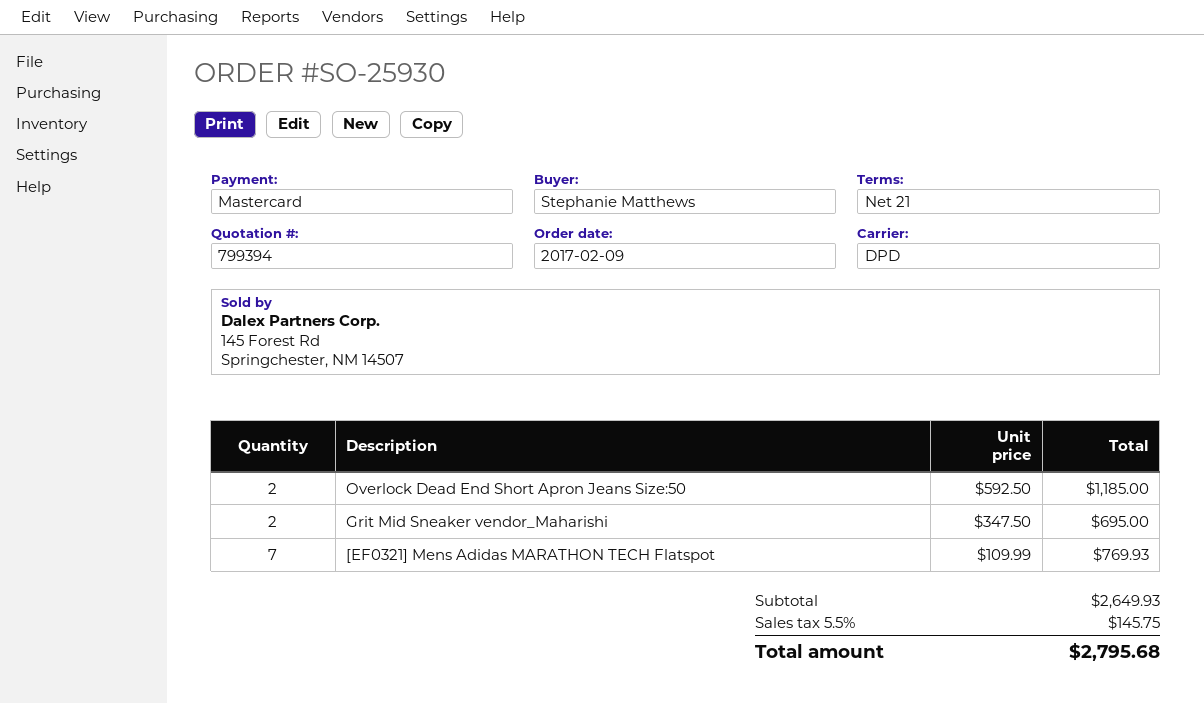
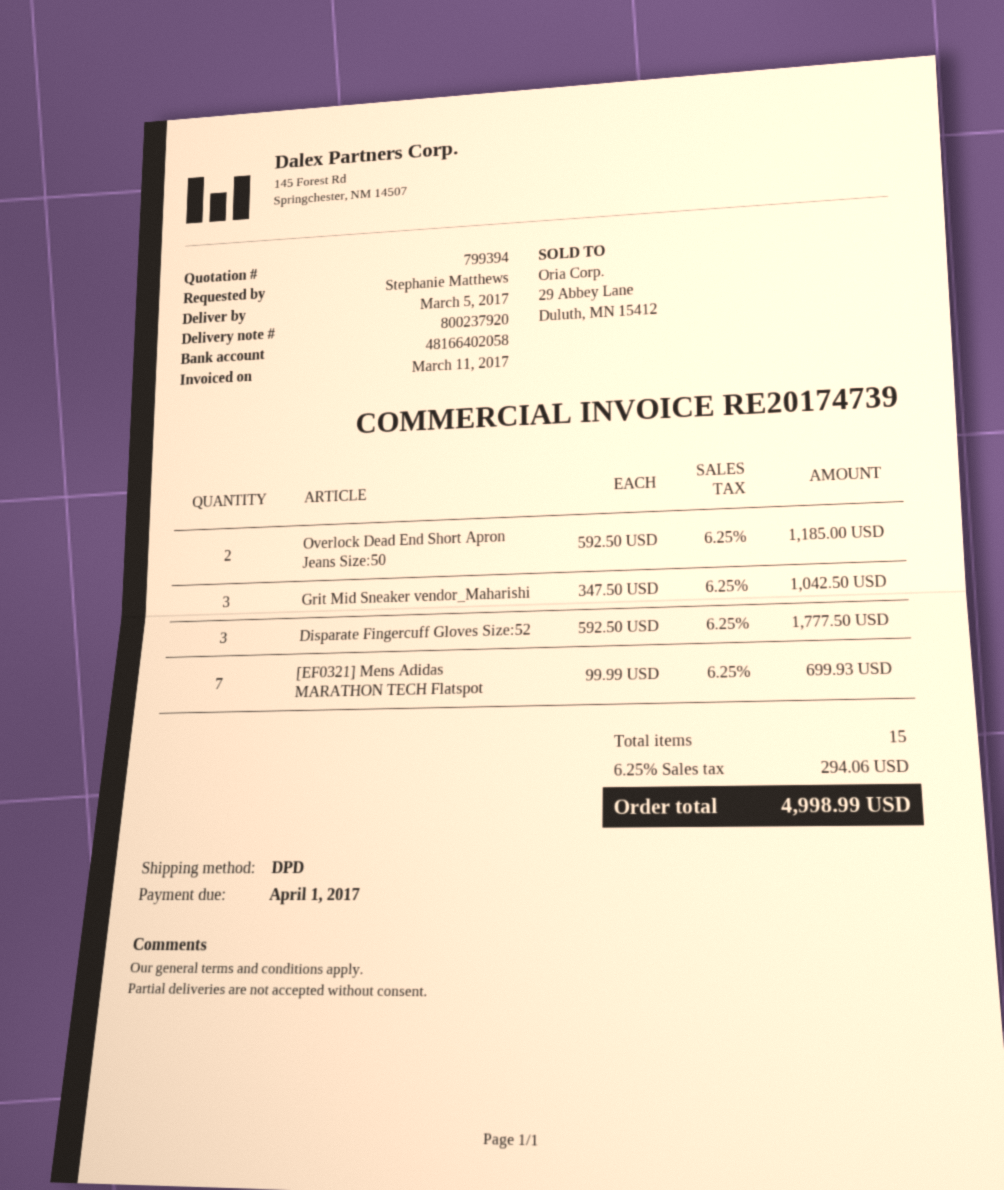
Grit Mid Sneaker vendor_Maharishi: 2 x 347.50 = 695.00 -> 3 x 347.50 = 1042.50
[EF0321] Mens Adidas MARATHON TECH Flatspot: 7 x 109.99 = 769.93 -> 7 x 99.99 = 699.93
Disparate Fingercuff Gloves Size:52: none -> 3 x 592.50 = 1777.50
tax: 5.5% = 145.75 -> 6.25% = 294.06
total: 2795.68 -> 4998.99

